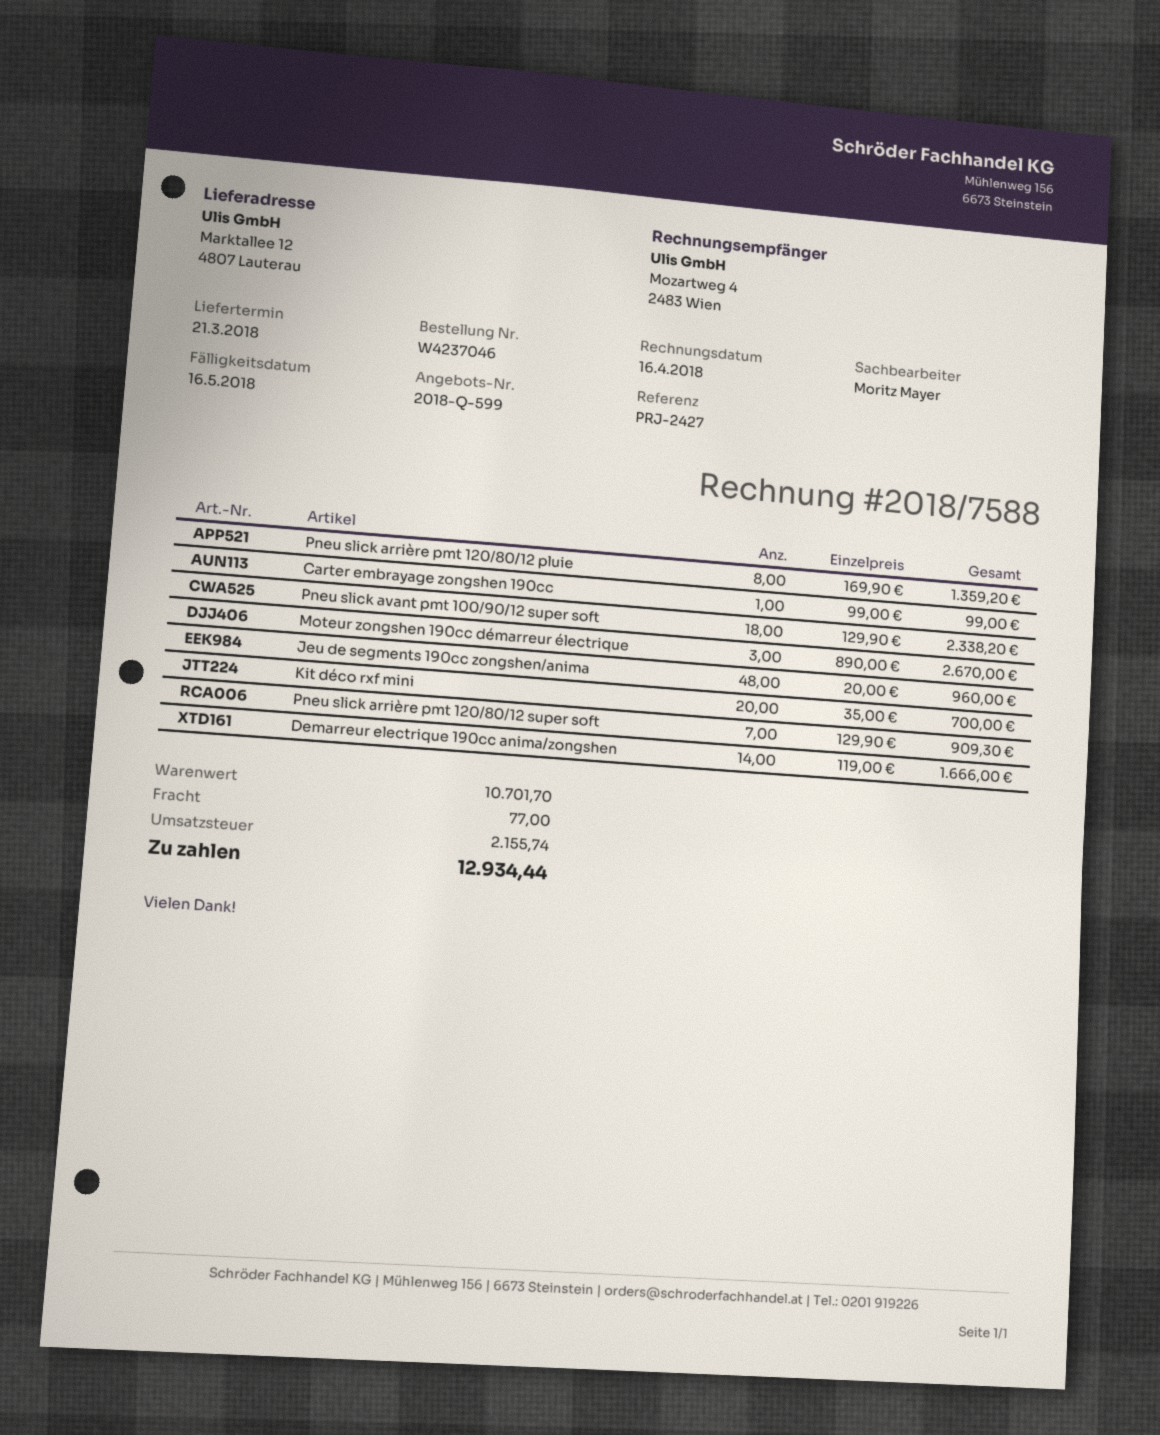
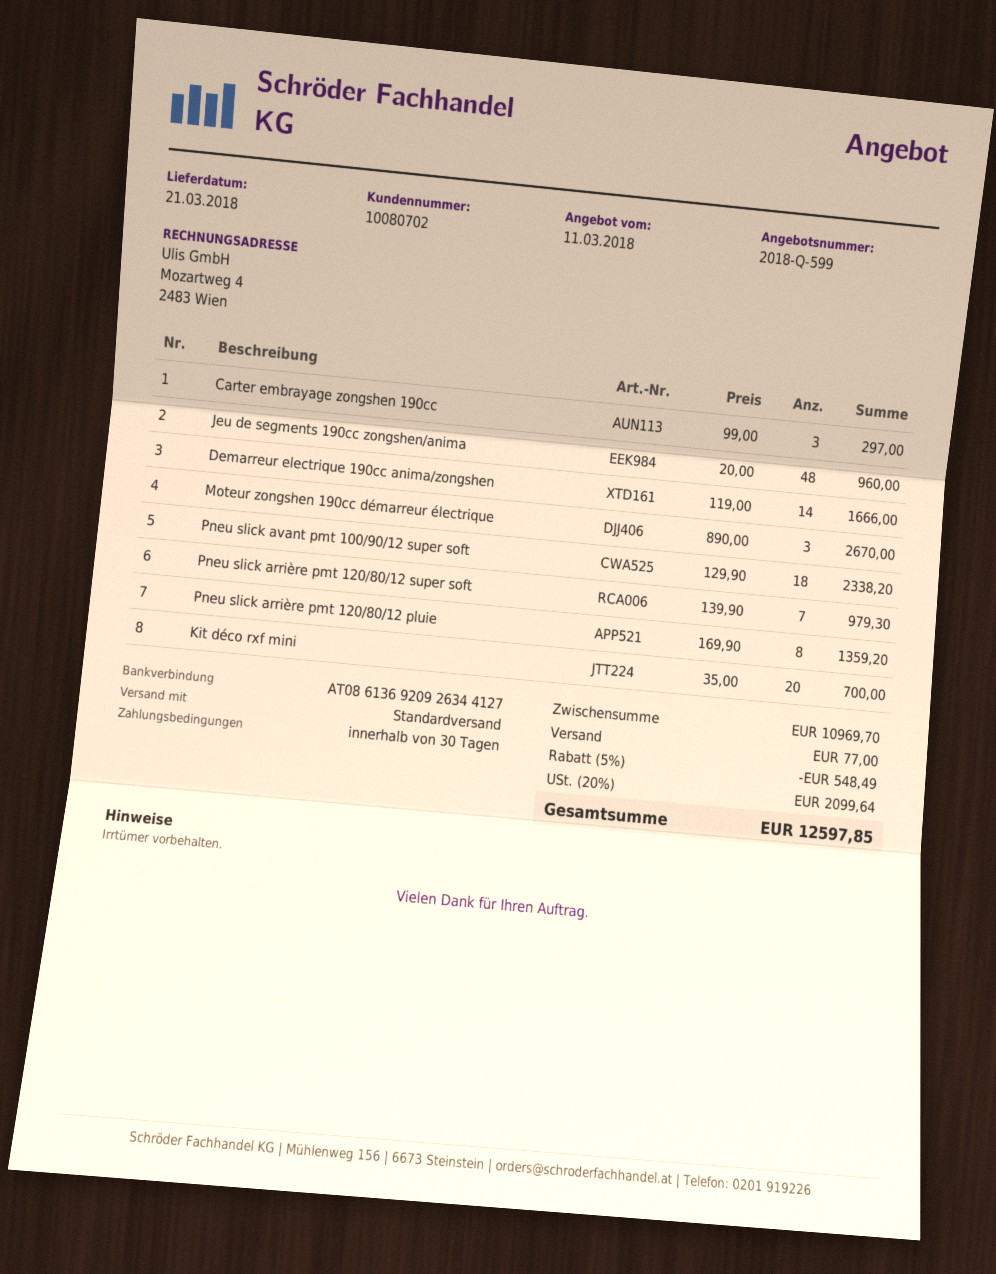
Carter embrayage zongshen 190cc: 1 x 99.00 = 99.00 -> 3 x 99.00 = 297.00
Pneu slick arrière pmt 120/80/12 super soft: 7 x 129.90 = 909.30 -> 7 x 139.90 = 979.30
subtotal: 10701.70 -> 10969.70
discount: none -> 5% = 548.49
tax: 2155.74 -> 2099.64
total: 12934.44 -> 12597.85

